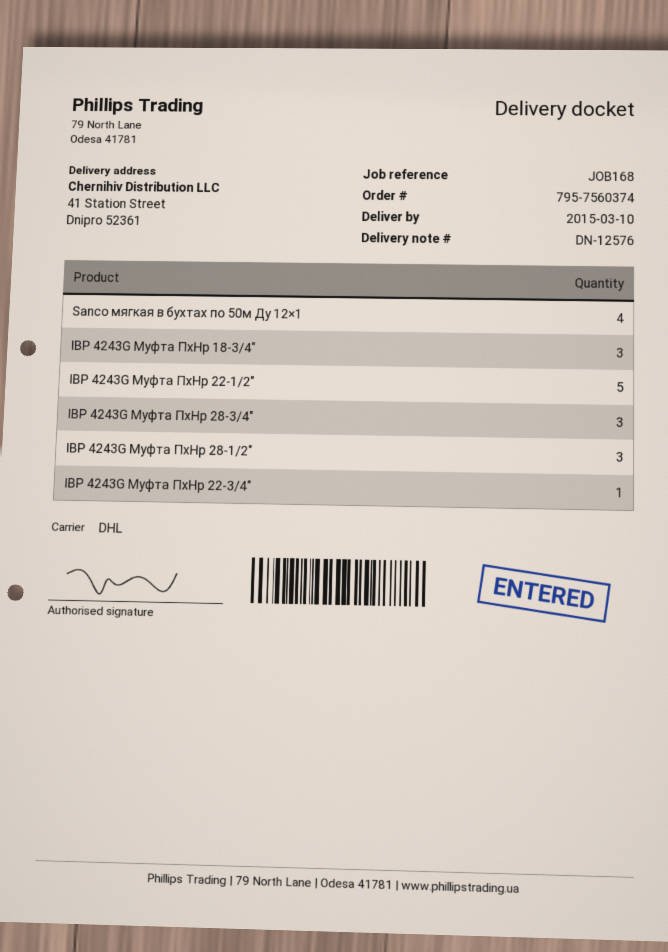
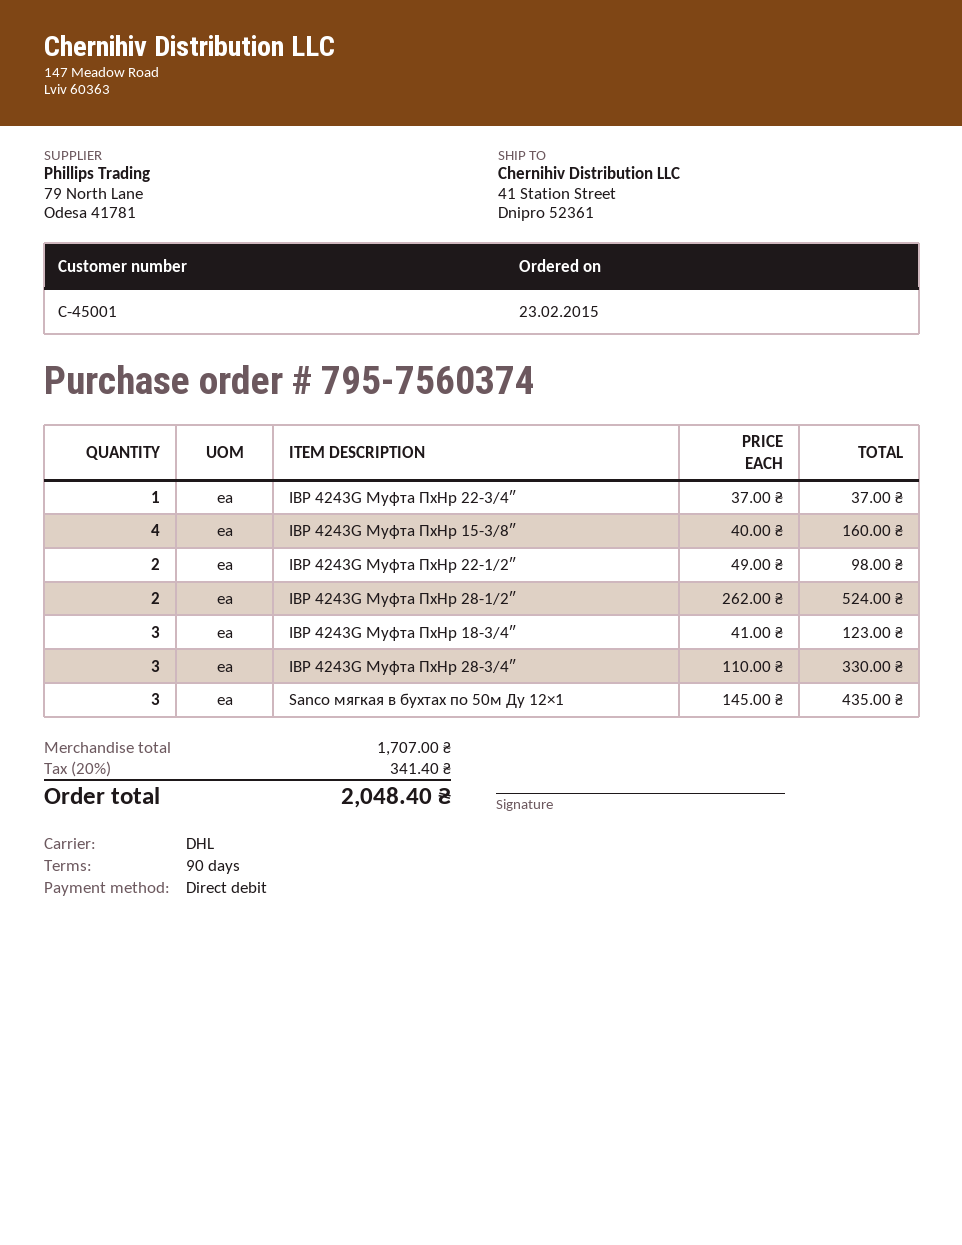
Sanco мягкая в бухтах по 50м Ду 12×1: 4 -> 3
IBP 4243G Муфта ПхНр 22-1/2″: 5 -> 2
IBP 4243G Муфта ПхНр 28-1/2″: 3 -> 2
IBP 4243G Муфта ПхНр 15-3/8″: none -> 4

